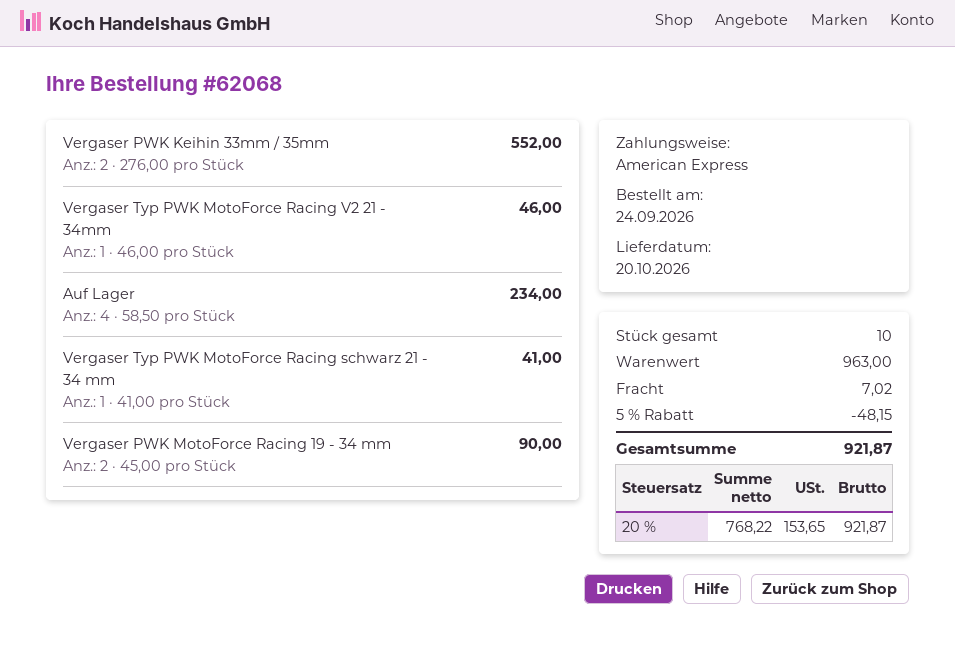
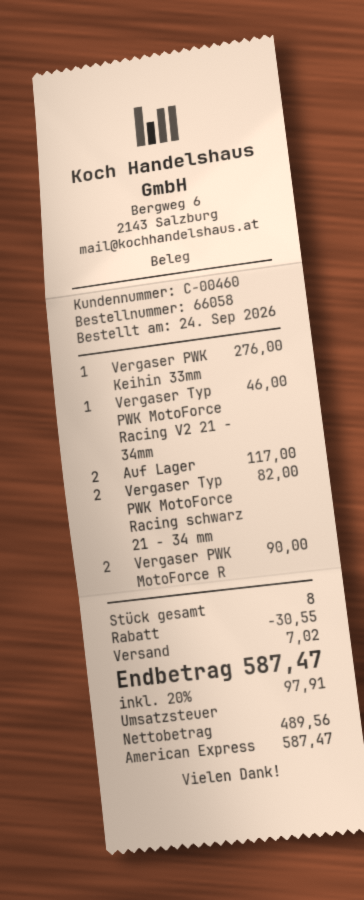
order number: 62068 -> 66058
Vergaser PWK Keihin 33mm / 35mm: 2 for 552.00 -> 1 for 276.00
Auf Lager: 4 for 234.00 -> 2 for 117.00
Vergaser Typ PWK MotoForce Racing schwarz 21 - 34 mm: 1 for 41.00 -> 2 for 82.00
total quantity: 10 -> 8
discount: 48.15 -> 30.55
net: 768.22 -> 489.56
tax: 20% = 153.65 -> 20% = 97.91
total: 921.87 -> 587.47

